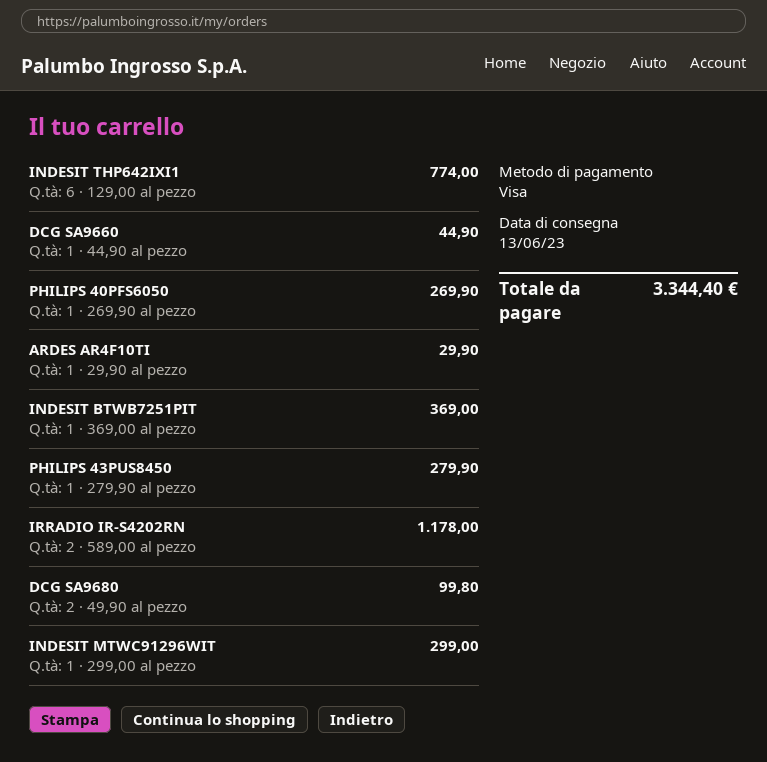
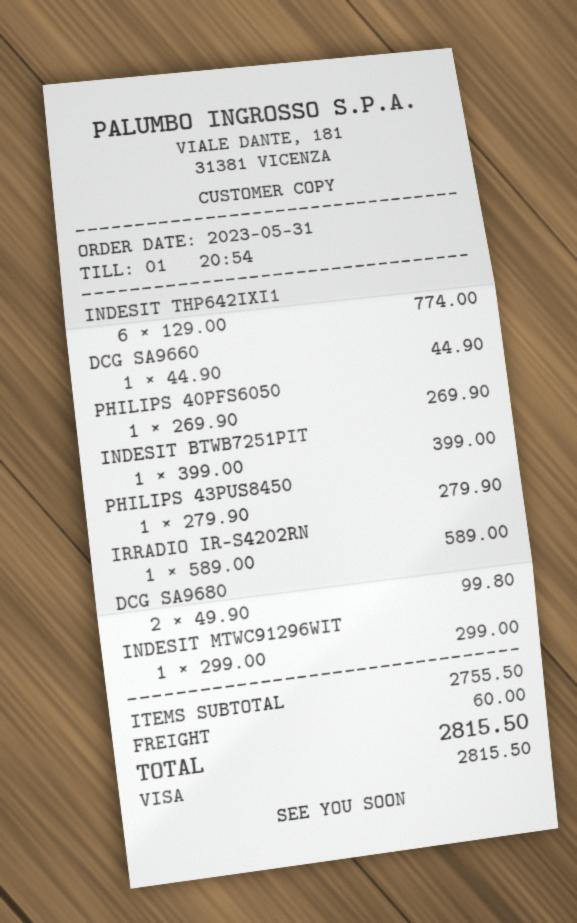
ARDES AR4F10TI: 1 x 29.90 = 29.90 -> none
INDESIT BTWB7251PIT: 1 x 369.00 = 369.00 -> 1 x 399.00 = 399.00
IRRADIO IR-S4202RN: 2 x 589.00 = 1178.00 -> 1 x 589.00 = 589.00
shipping: none -> 60.00
total: 3344.40 -> 2815.50

